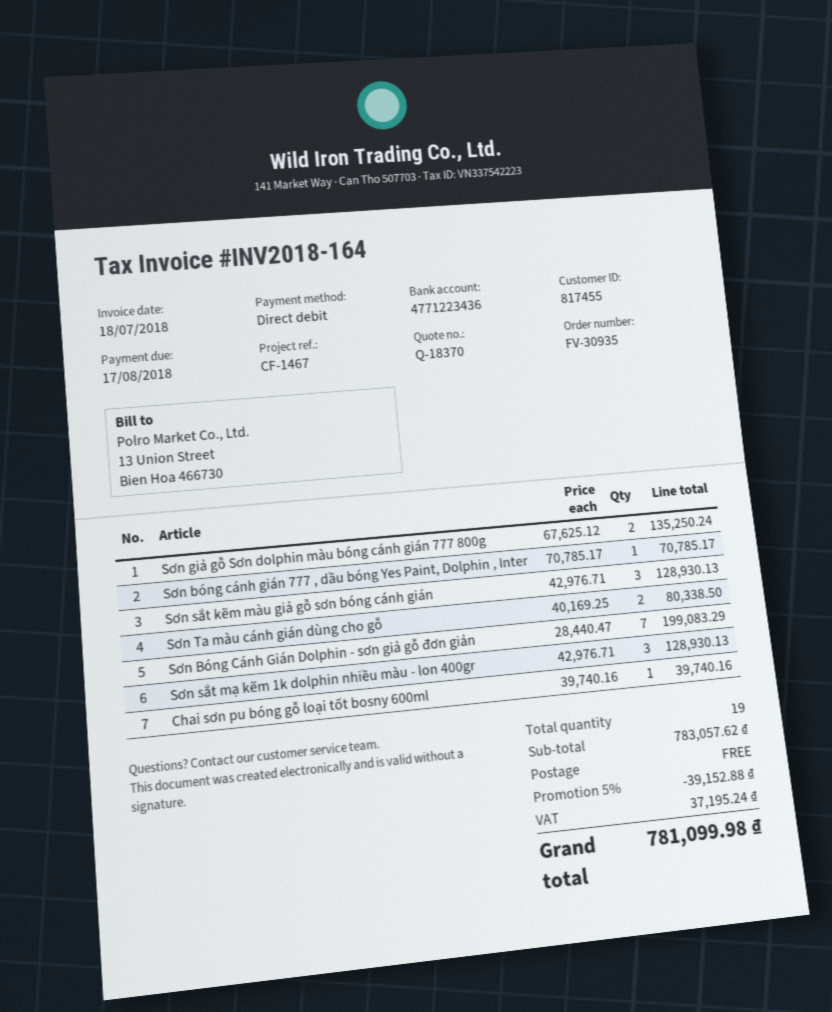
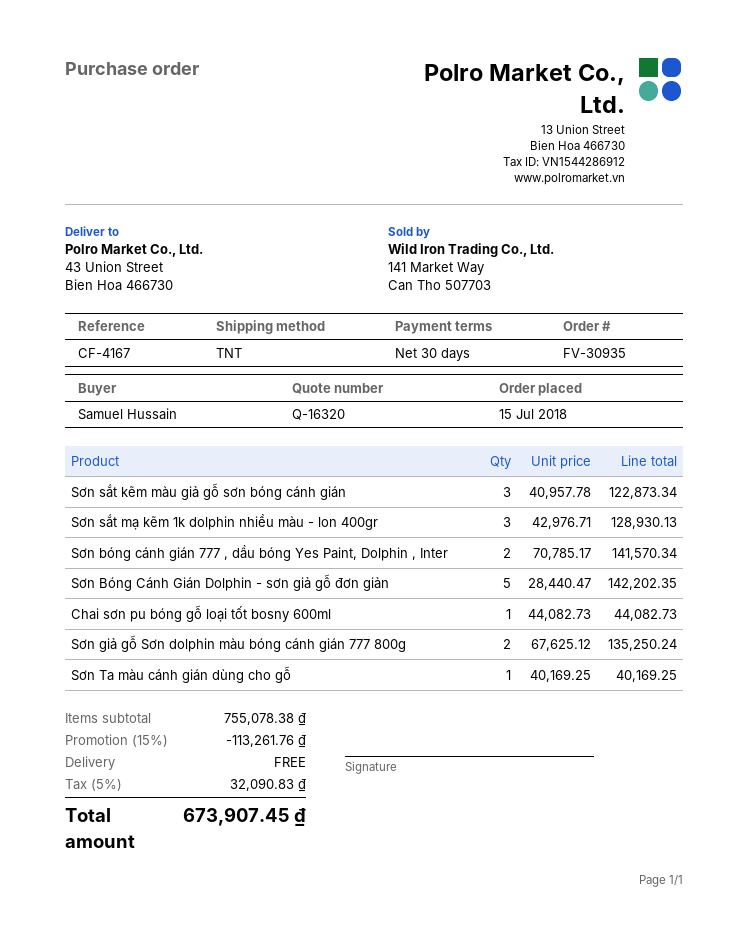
quote number: Q-18370 -> Q-16320
reference: CF-1467 -> CF-4167
Sơn bóng cánh gián 777 , dầu bóng Yes Paint, Dolphin , Inter: 1 x 70785.17 = 70785.17 -> 2 x 70785.17 = 141570.34
Sơn sắt kẽm màu giả gỗ sơn bóng cánh gián: 3 x 42976.71 = 128930.13 -> 3 x 40957.78 = 122873.34
Sơn Ta màu cánh gián dùng cho gỗ: 2 x 40169.25 = 80338.50 -> 1 x 40169.25 = 40169.25
Sơn Bóng Cánh Gián Dolphin - sơn giả gỗ đơn giản: 7 x 28440.47 = 199083.29 -> 5 x 28440.47 = 142202.35
Chai sơn pu bóng gỗ loại tốt bosny 600ml: 1 x 39740.16 = 39740.16 -> 1 x 44082.73 = 44082.73
subtotal: 783057.62 -> 755078.38
discount: 5% = 39152.88 -> 15% = 113261.76
tax: 37195.24 -> 32090.83
total: 781099.98 -> 673907.45

